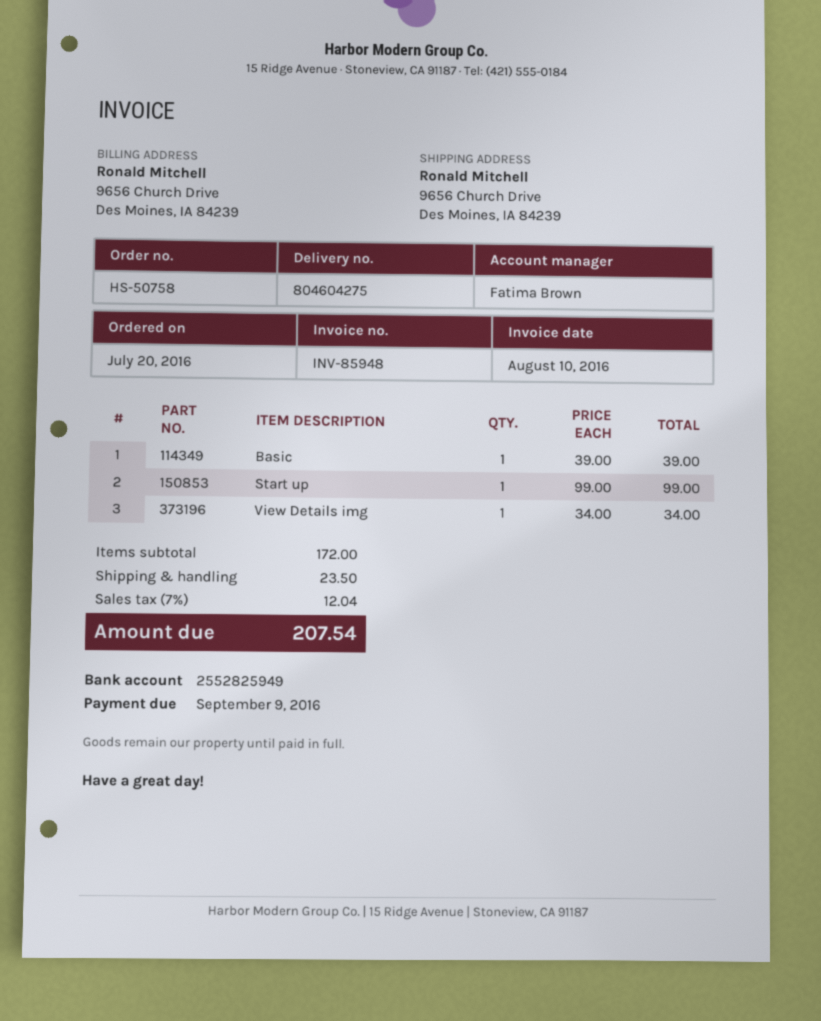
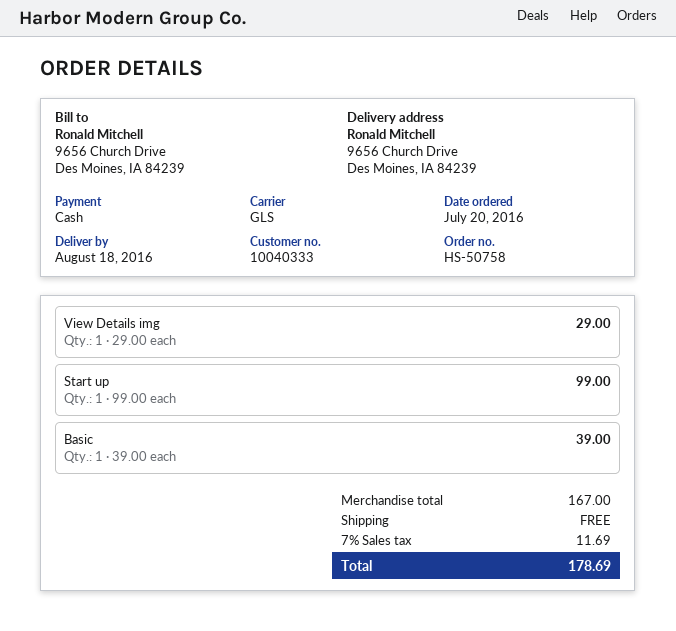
View Details img: 1 x 34.00 = 34.00 -> 1 x 29.00 = 29.00
subtotal: 172.00 -> 167.00
shipping: 23.50 -> 0.00
tax: 7% = 12.04 -> 7% = 11.69
total: 207.54 -> 178.69

